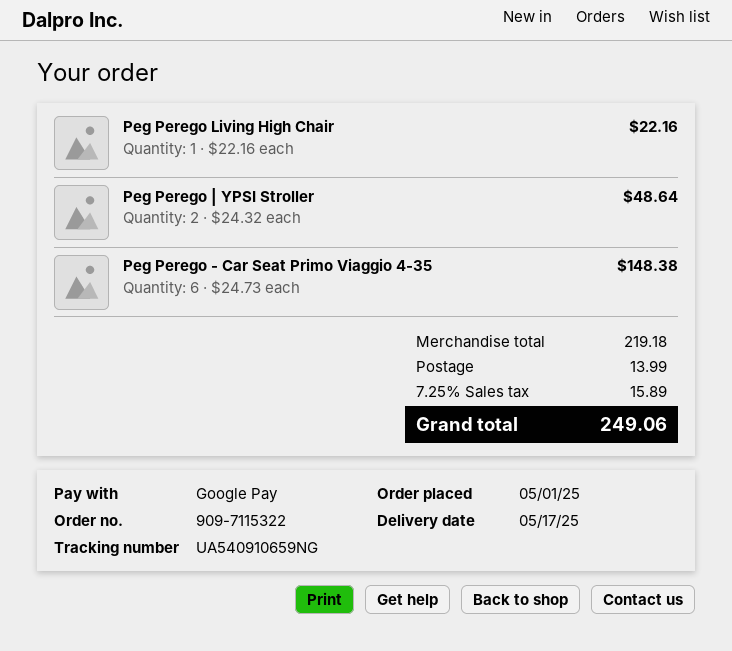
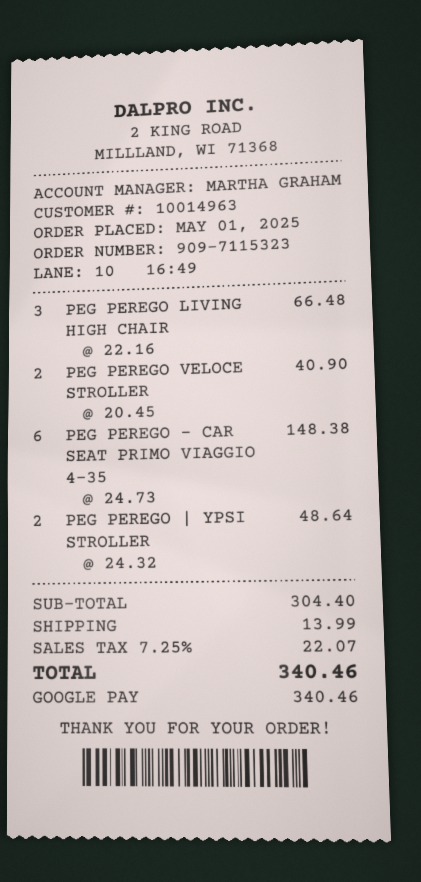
order number: 909-7115322 -> 909-7115323
Peg Perego Living High Chair: 1 x 22.16 = 22.16 -> 3 x 22.16 = 66.48
PEG PEREGO VELOCE STROLLER: none -> 2 x 20.45 = 40.90
subtotal: 219.18 -> 304.40
tax: 7.25% = 15.89 -> 7.25% = 22.07
total: 249.06 -> 340.46

